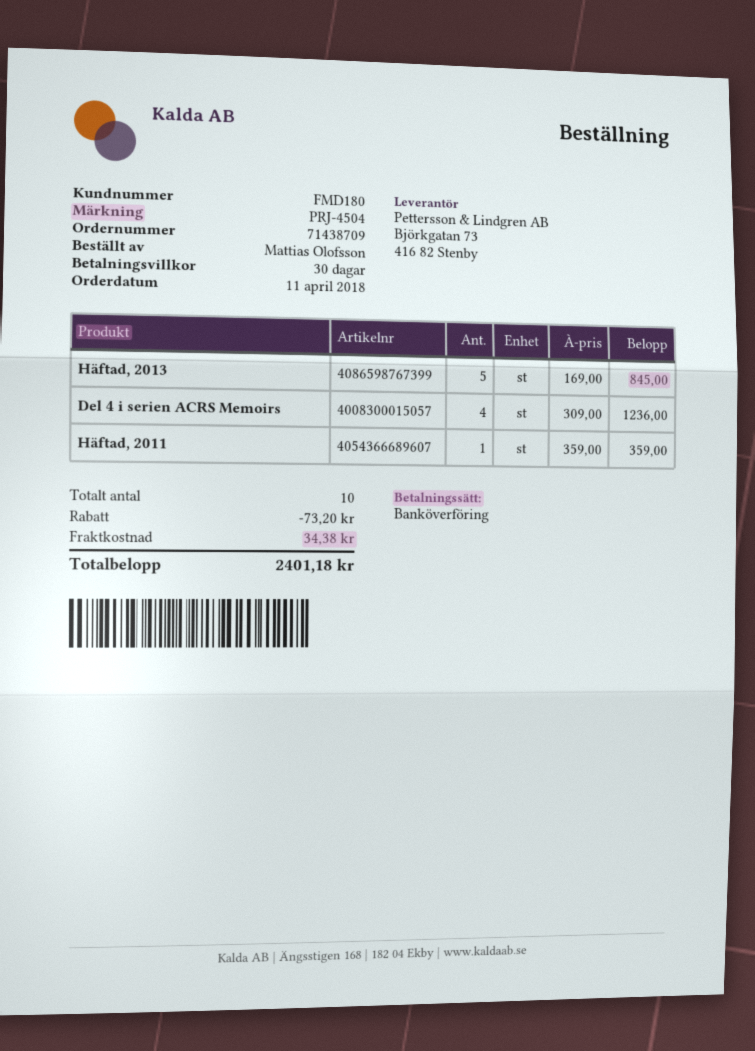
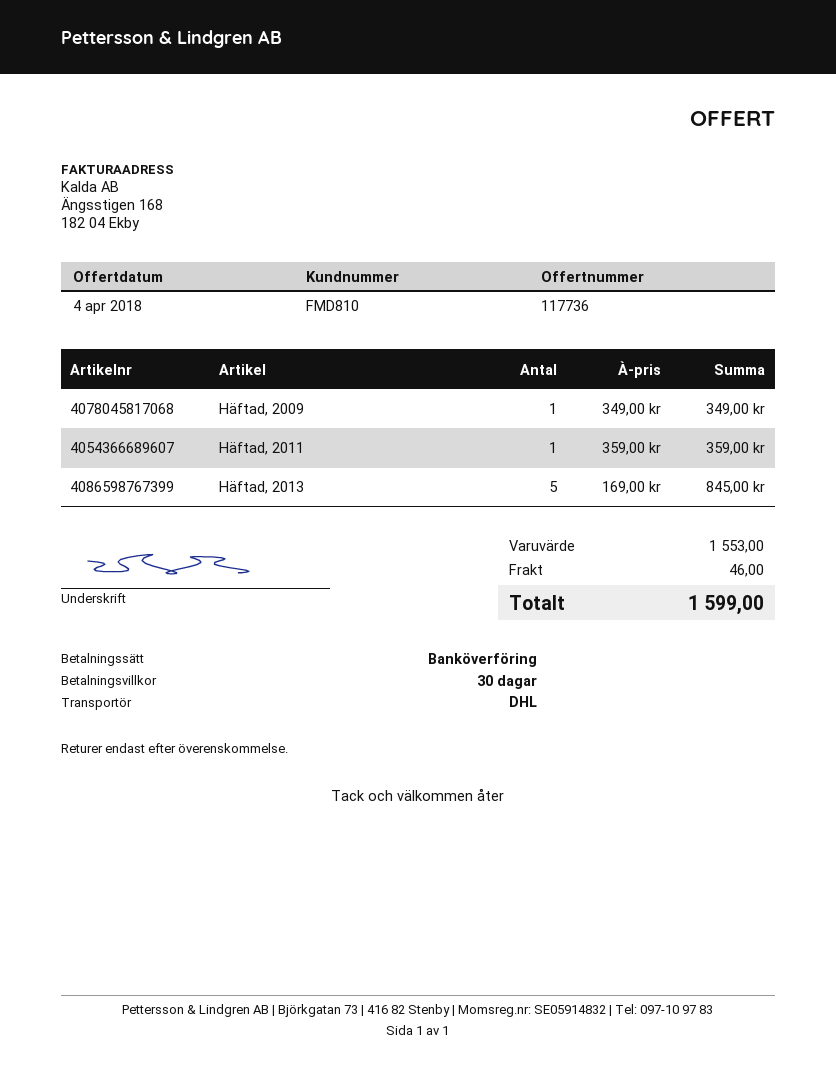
customer number: FMD180 -> FMD810
Del 4 i serien ACRS Memoirs: 4 x 309.00 = 1236.00 -> none
Häftad, 2009: none -> 1 x 349.00 = 349.00
discount: 73.20 -> none
shipping: 34.38 -> 46.00
total: 2401.18 -> 1599.00

